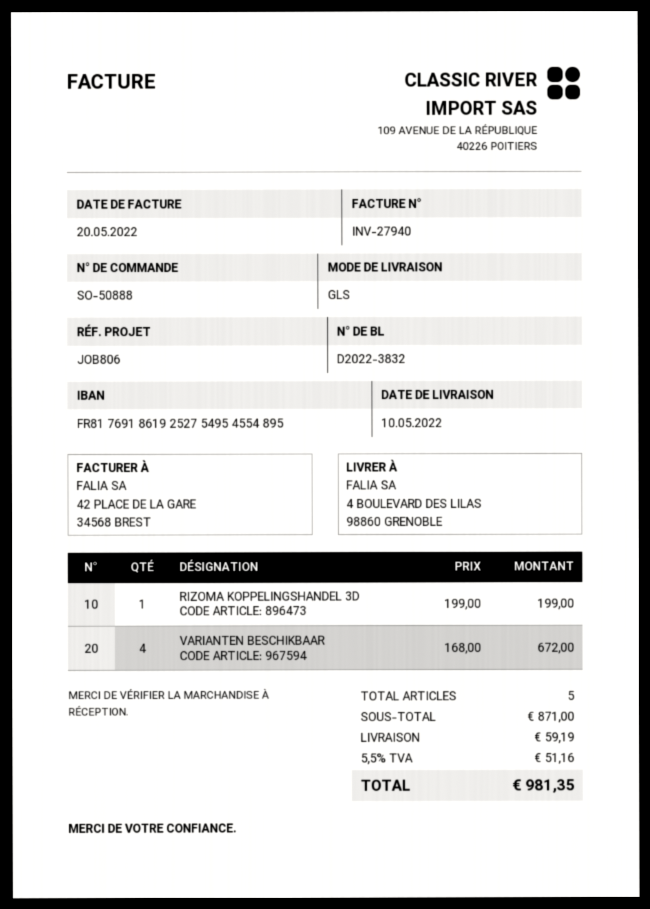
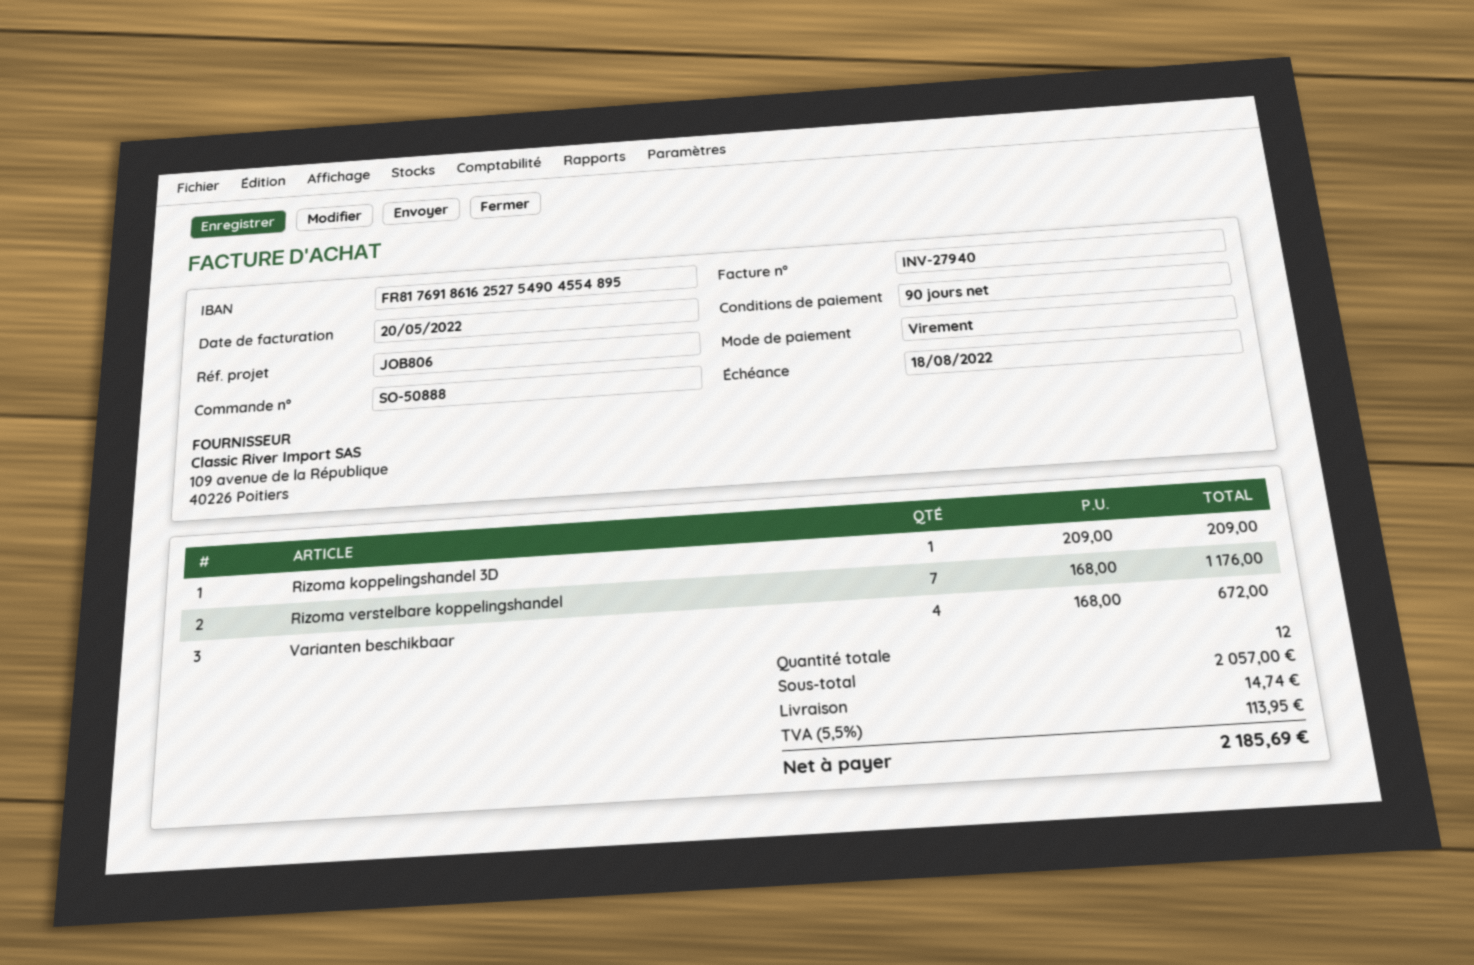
bank account: FR8176918619252754954554895 -> FR8176918616252754904554895
RIZOMA KOPPELINGSHANDEL 3D: 1 x 199.00 = 199.00 -> 1 x 209.00 = 209.00
Rizoma verstelbare koppelingshandel: none -> 7 x 168.00 = 1176.00
total quantity: 5 -> 12
subtotal: 871.00 -> 2057.00
shipping: 59.19 -> 14.74
tax: 5.5% = 51.16 -> 5.5% = 113.95
total: 981.35 -> 2185.69

